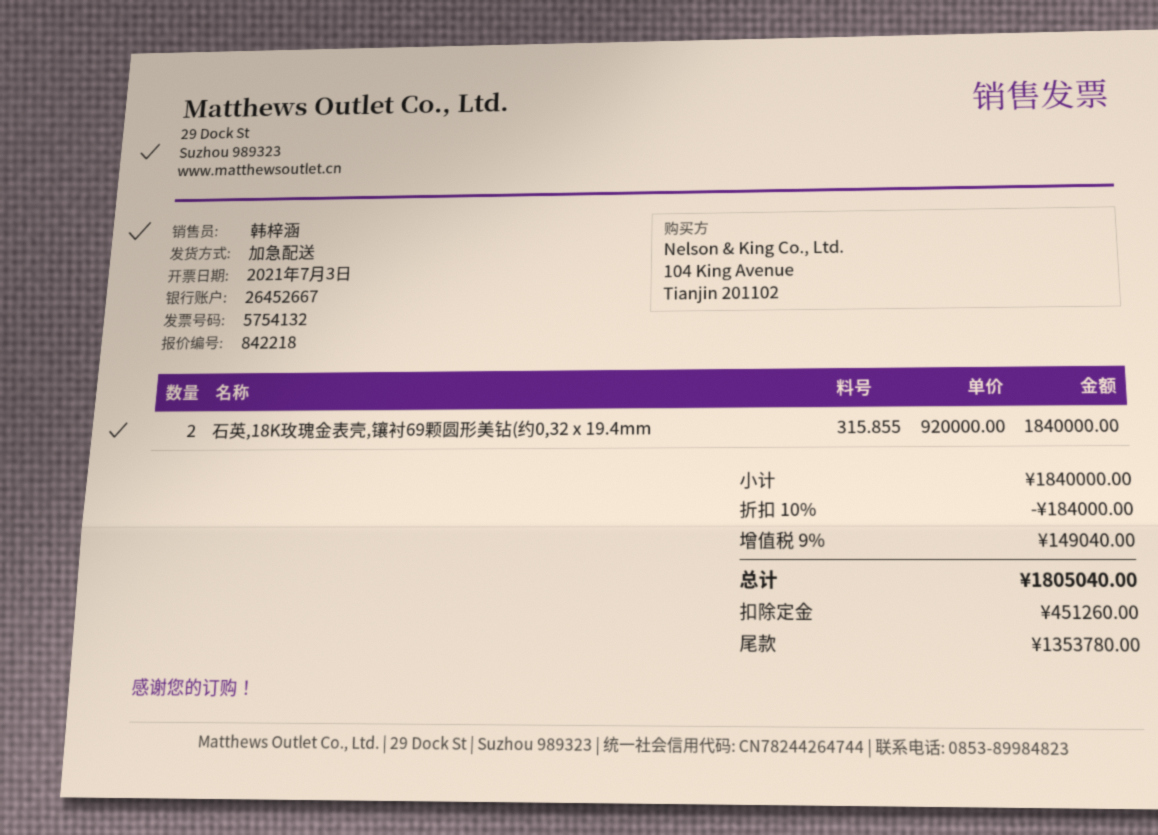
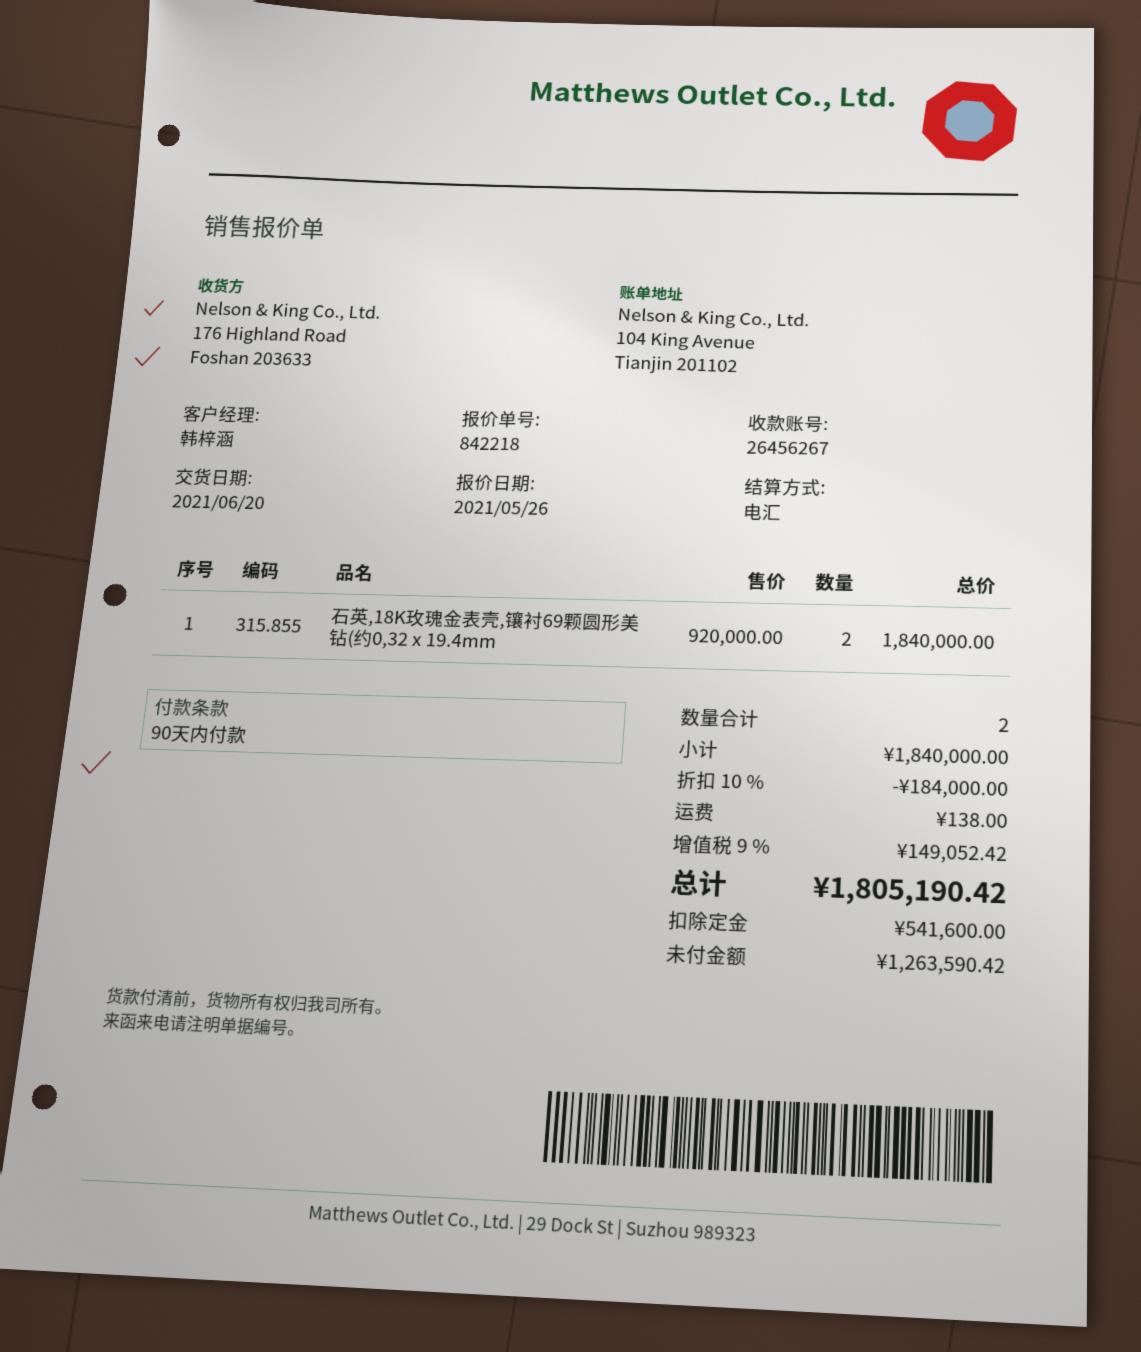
bank account: 26452667 -> 26456267
shipping: none -> 138.00
tax: 9% = 149040.00 -> 9% = 149052.42
total: 1805040.00 -> 1805190.42
deposit: 451260.00 -> 541600.00
balance: 1353780.00 -> 1263590.42

